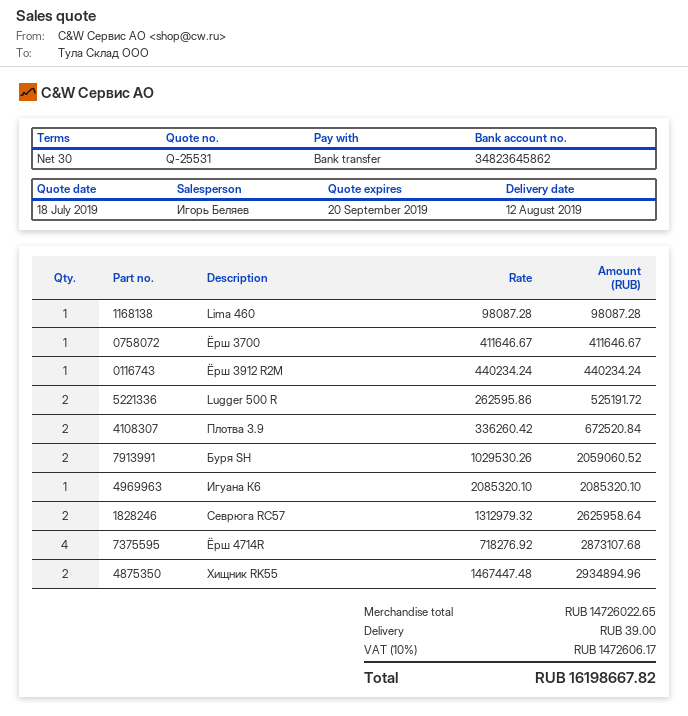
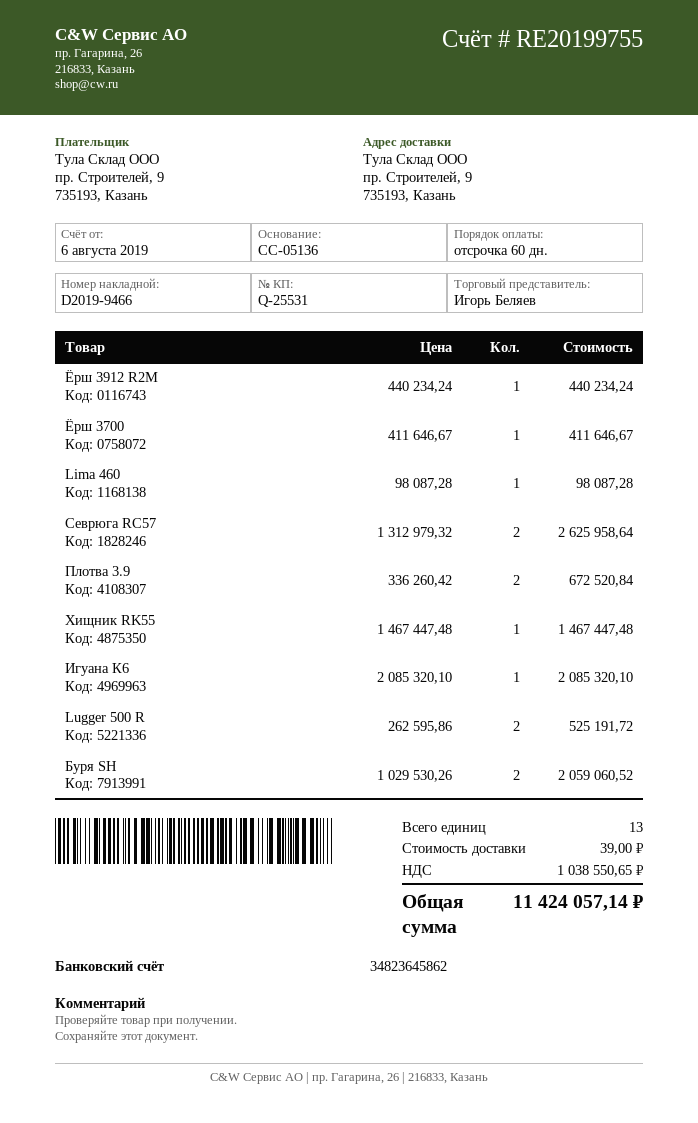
payment terms: 30 days -> 60 days
Ёрш 4714R: 4 x 718276.92 = 2873107.68 -> none
Хищник RK55: 2 x 1467447.48 = 2934894.96 -> 1 x 1467447.48 = 1467447.48
tax: 1472606.17 -> 1038550.65
total: 16198667.82 -> 11424057.14

